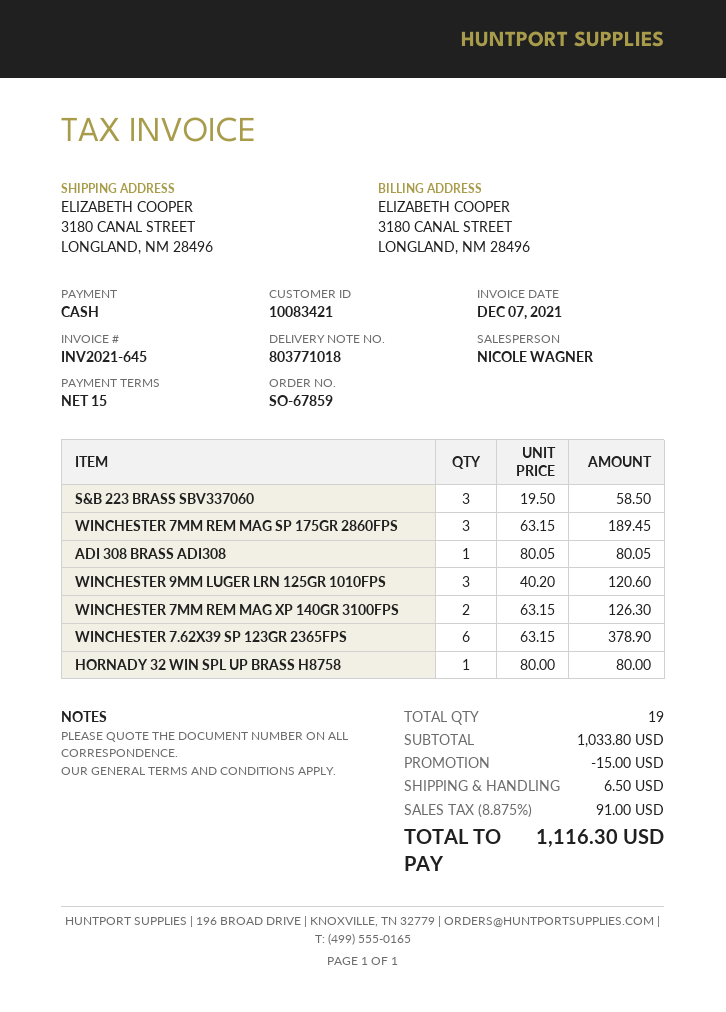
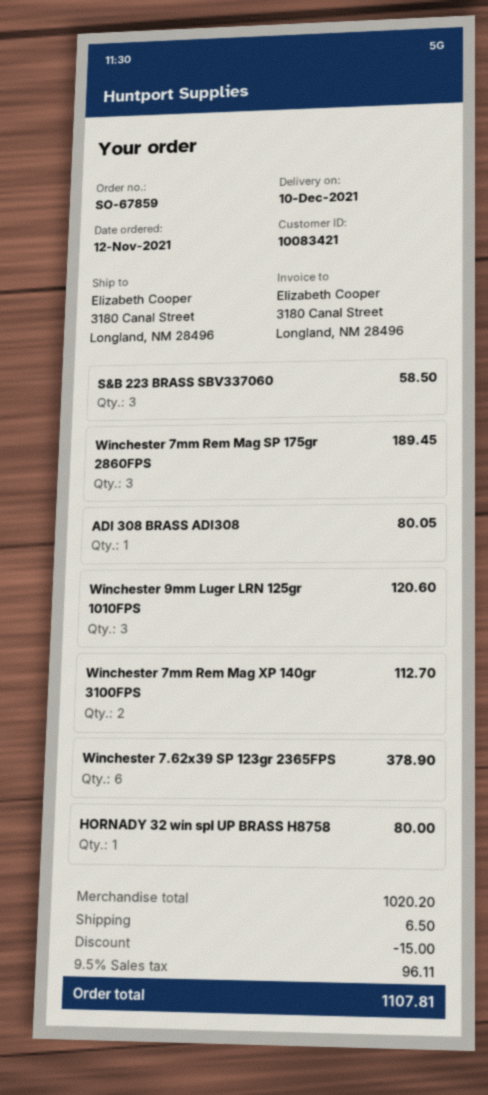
WINCHESTER 7MM REM MAG XP 140GR 3100FPS: 2 for 126.30 -> 2 for 112.70
subtotal: 1033.80 -> 1020.20
tax: 8.875% = 91.00 -> 9.5% = 96.11
total: 1116.30 -> 1107.81

